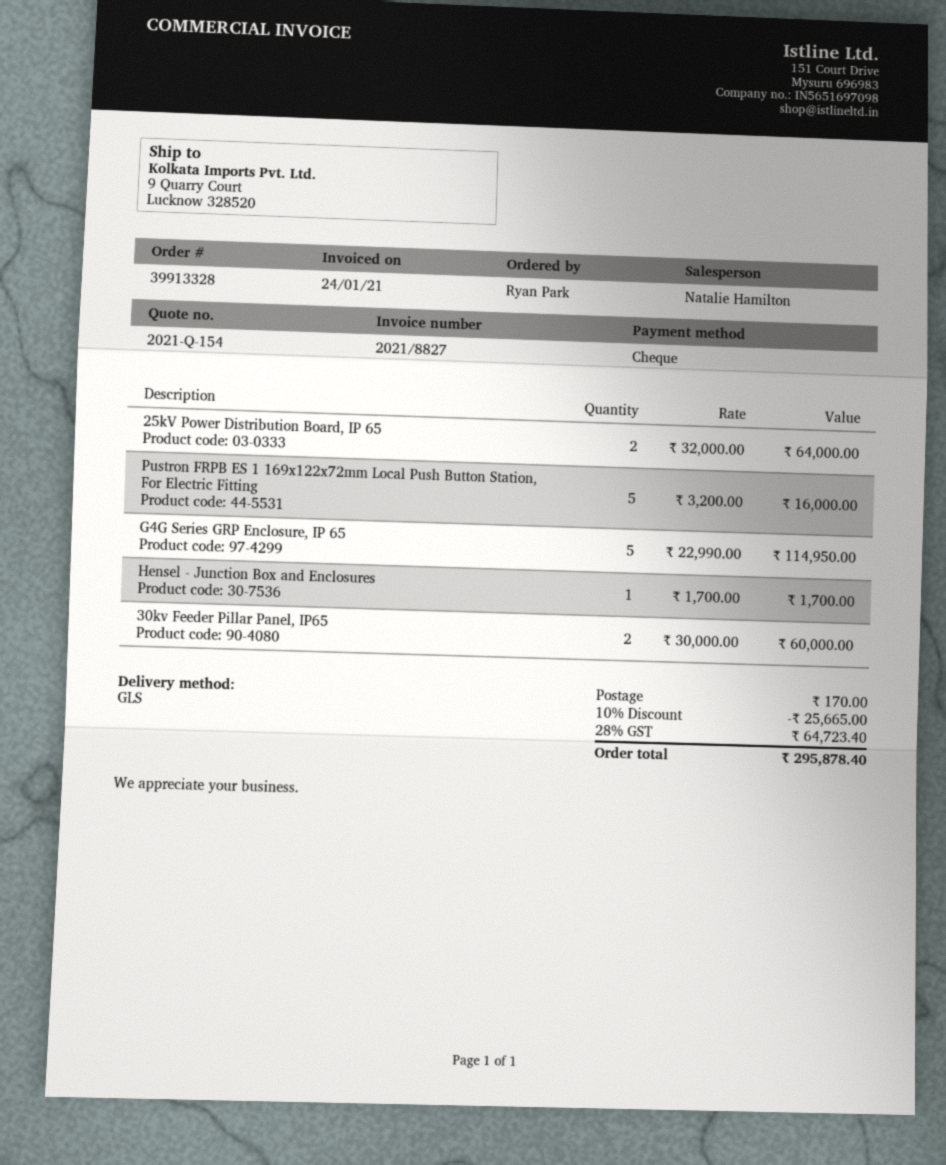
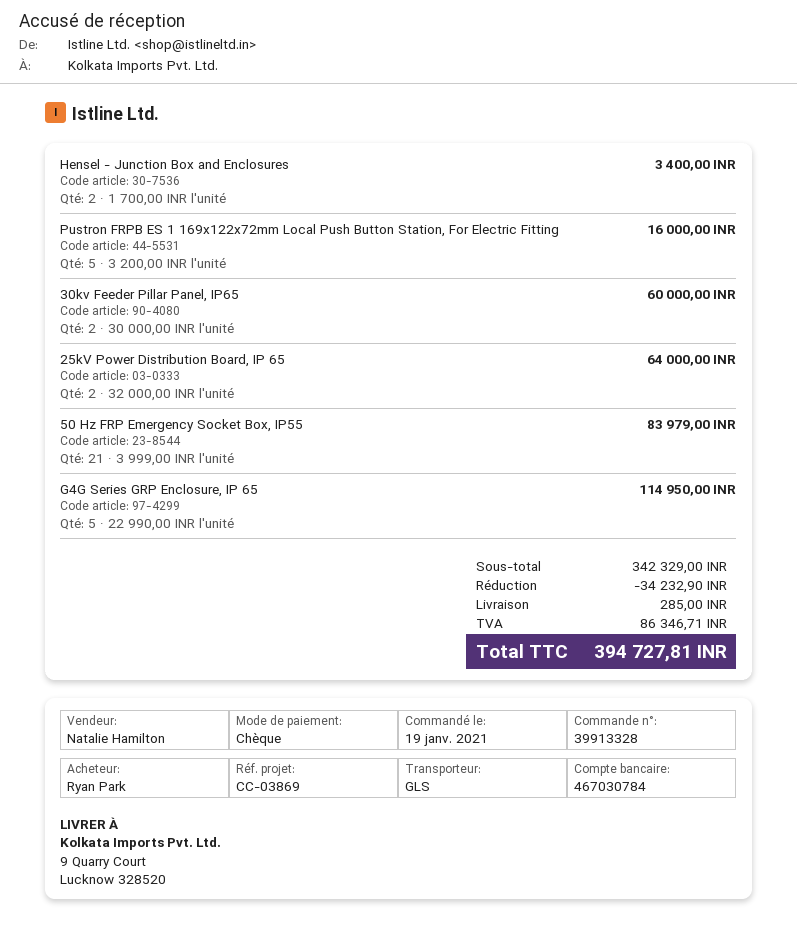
Hensel - Junction Box and Enclosures: 1 x 1700.00 = 1700.00 -> 2 x 1700.00 = 3400.00
50 Hz FRP Emergency Socket Box, IP55: none -> 21 x 3999.00 = 83979.00
discount: 25665.00 -> 34232.90
shipping: 170.00 -> 285.00
tax: 64723.40 -> 86346.71
total: 295878.40 -> 394727.81

